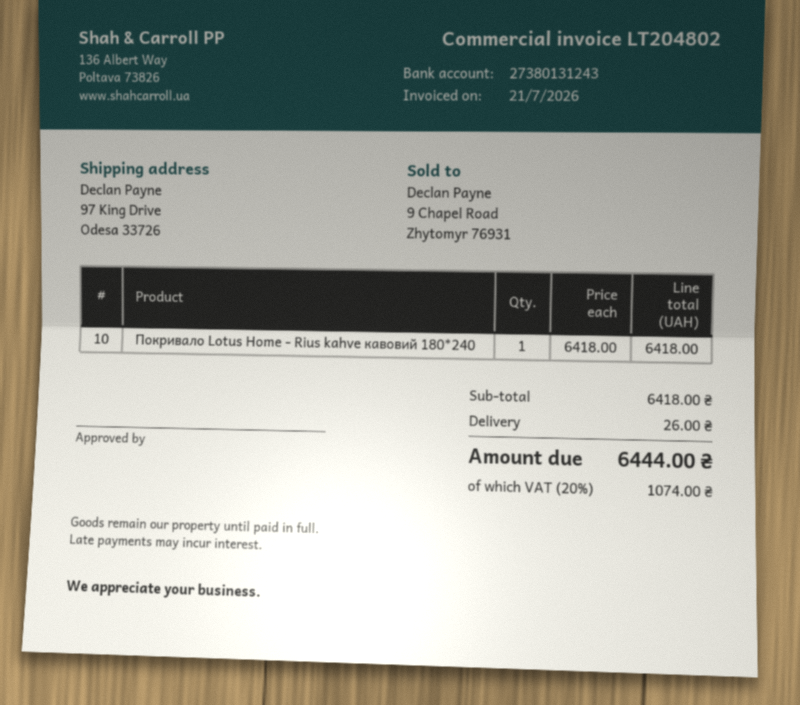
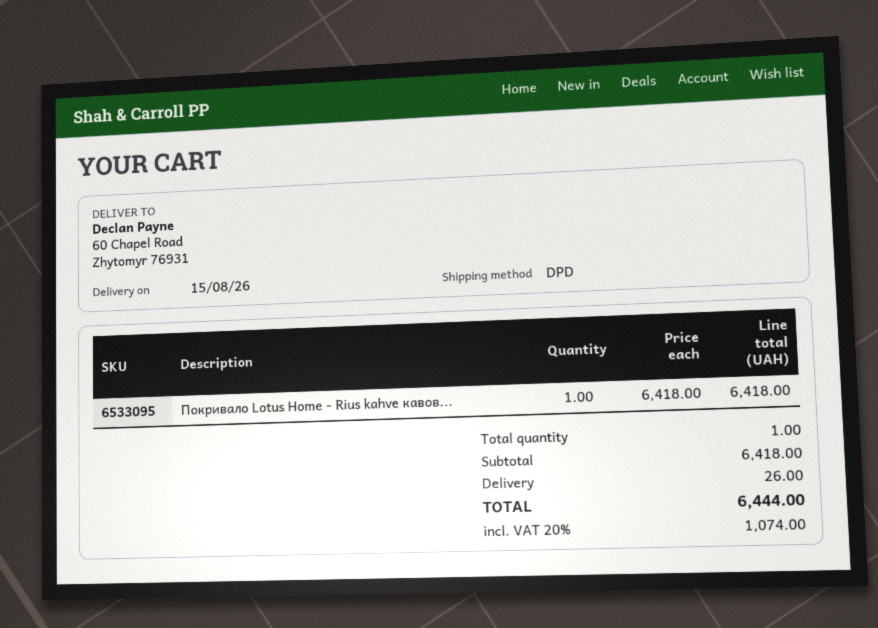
ship to: 97 King Drive, Odesa 33726 -> 60 Chapel Road, Zhytomyr 76931

